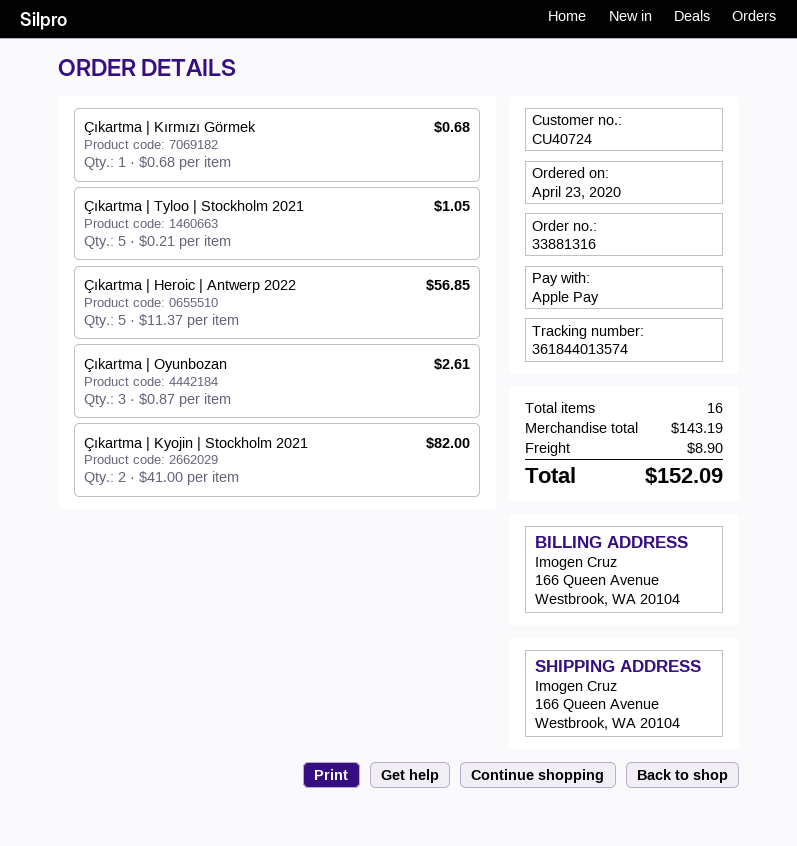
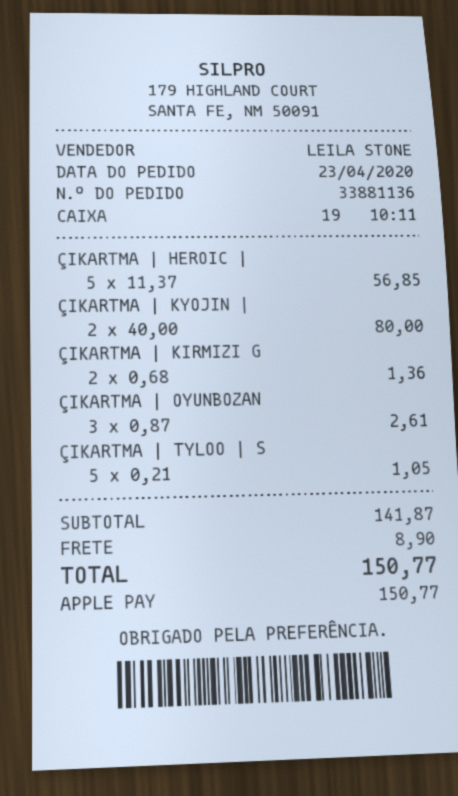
order number: 33881316 -> 33881136
Çıkartma | Kırmızı Görmek: 1 x 0.68 = 0.68 -> 2 x 0.68 = 1.36
Çıkartma | Kyojin | Stockholm 2021: 2 x 41.00 = 82.00 -> 2 x 40.00 = 80.00
subtotal: 143.19 -> 141.87
total: 152.09 -> 150.77

